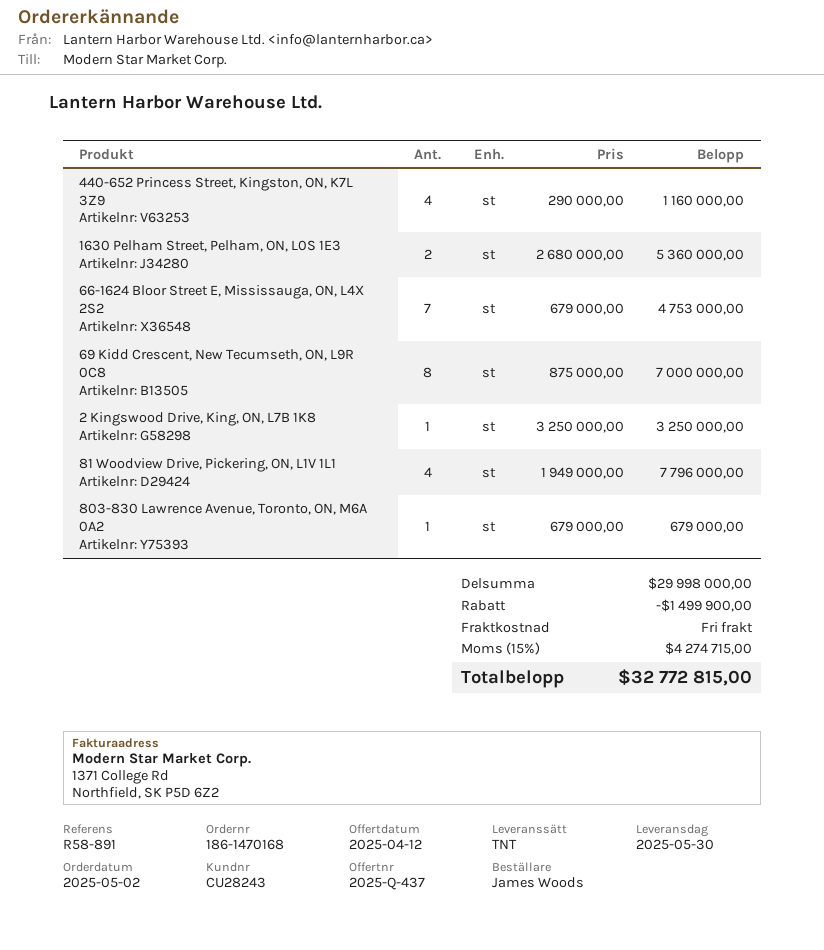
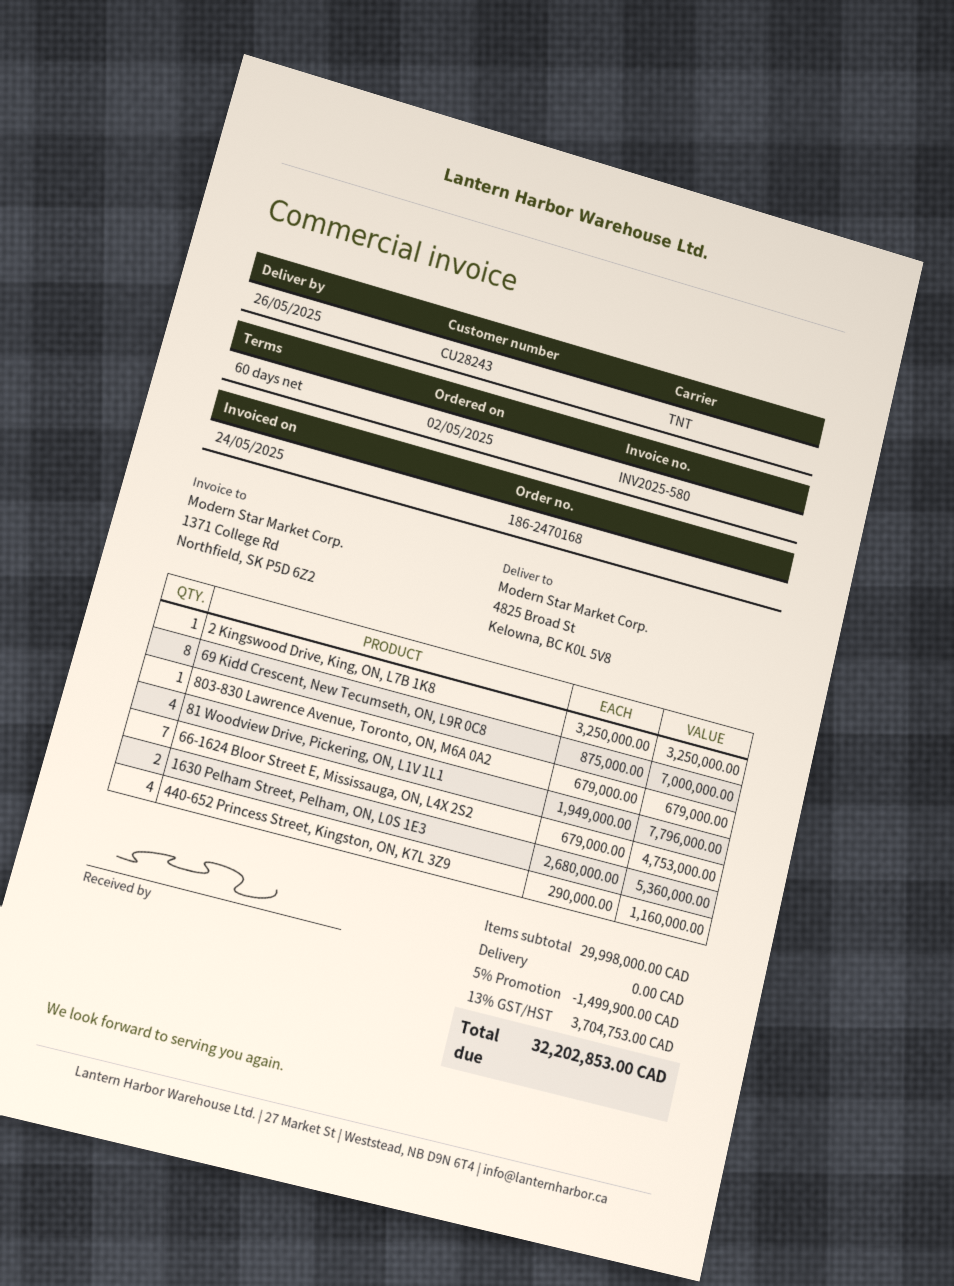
order number: 186-1470168 -> 186-2470168
delivery date: 2025-05-30 -> 2025-05-26
tax: 15% = 4274715.00 -> 13% = 3704753.00
total: 32772815.00 -> 32202853.00

